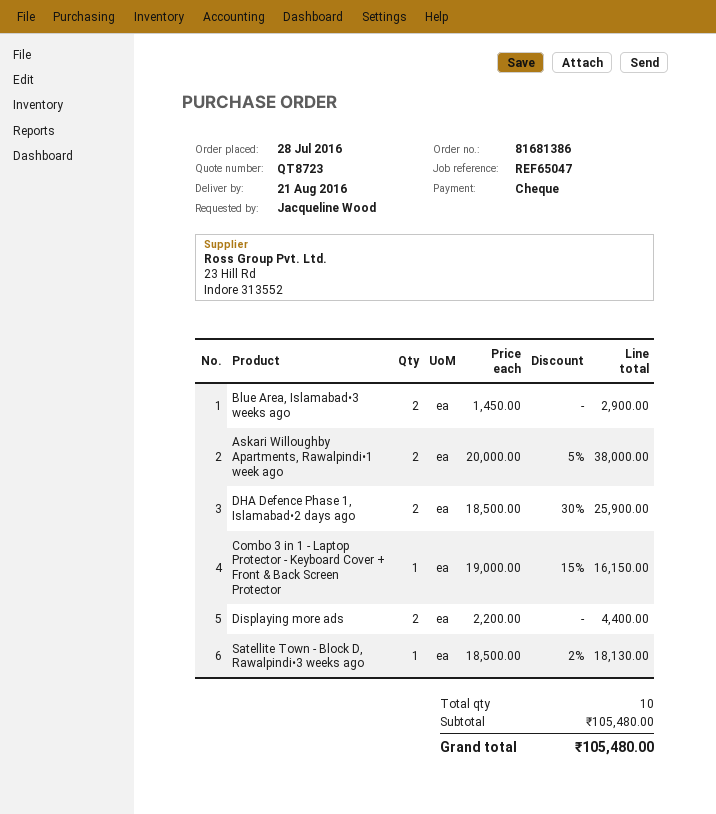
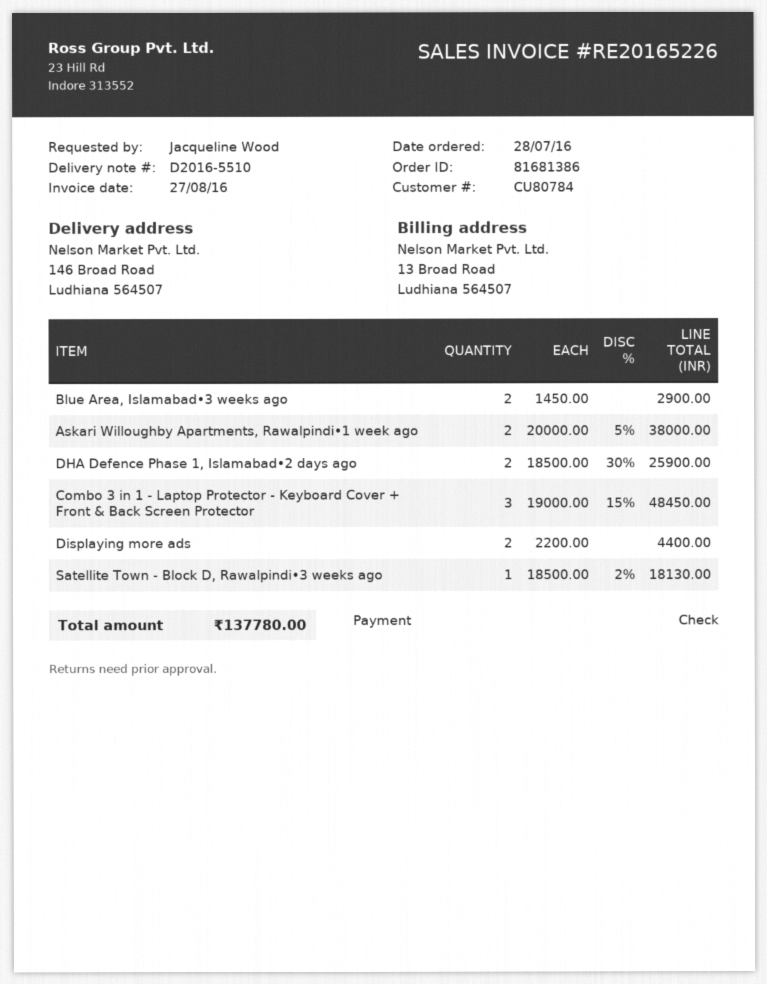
Combo 3 in 1 - Laptop Protector - Keyboard Cover + Front & Back Screen Protector: 1 x 19000.00 - 15% = 16150.00 -> 3 x 19000.00 - 15% = 48450.00
total: 105480.00 -> 137780.00

